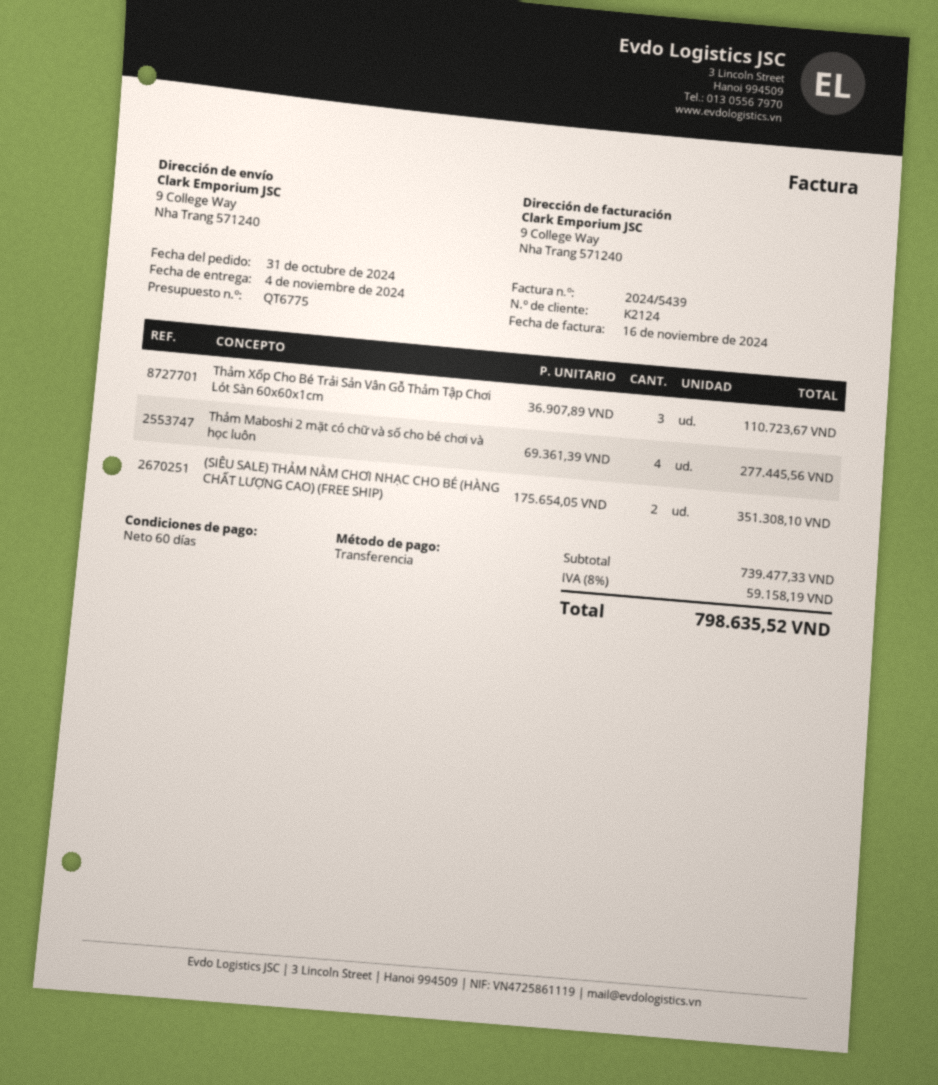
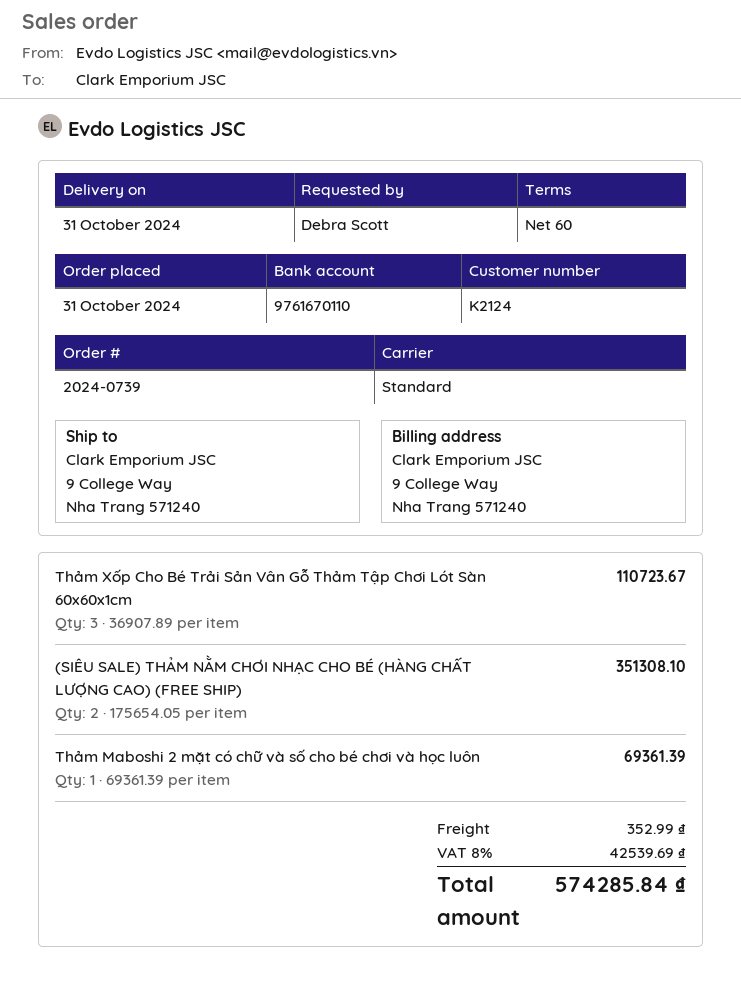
delivery date: 2024-11-04 -> 2024-10-31
Thảm Maboshi 2 mặt có chữ và số cho bé chơi và học luôn: 4 x 69361.39 = 277445.56 -> 1 x 69361.39 = 69361.39
shipping: none -> 352.99
tax: 8% = 59158.19 -> 8% = 42539.69
total: 798635.52 -> 574285.84

